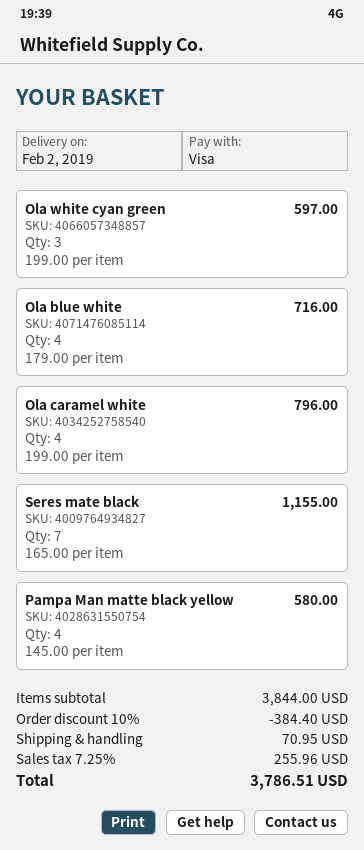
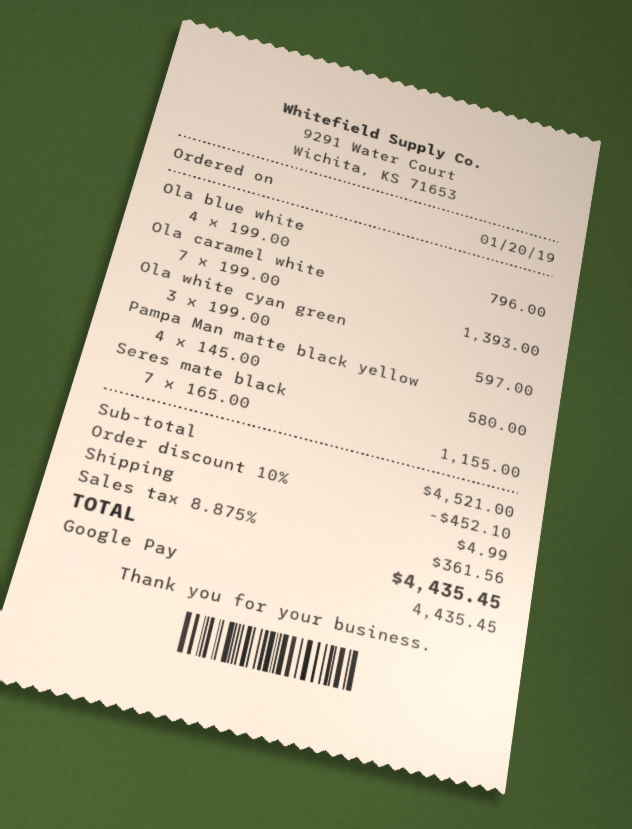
payment method: Visa -> Google Pay
Ola blue white: 4 x 179.00 = 716.00 -> 4 x 199.00 = 796.00
Ola caramel white: 4 x 199.00 = 796.00 -> 7 x 199.00 = 1393.00
subtotal: 3844.00 -> 4521.00
discount: 10% = 384.40 -> 10% = 452.10
shipping: 70.95 -> 4.99
tax: 7.25% = 255.96 -> 8.875% = 361.56
total: 3786.51 -> 4435.45

